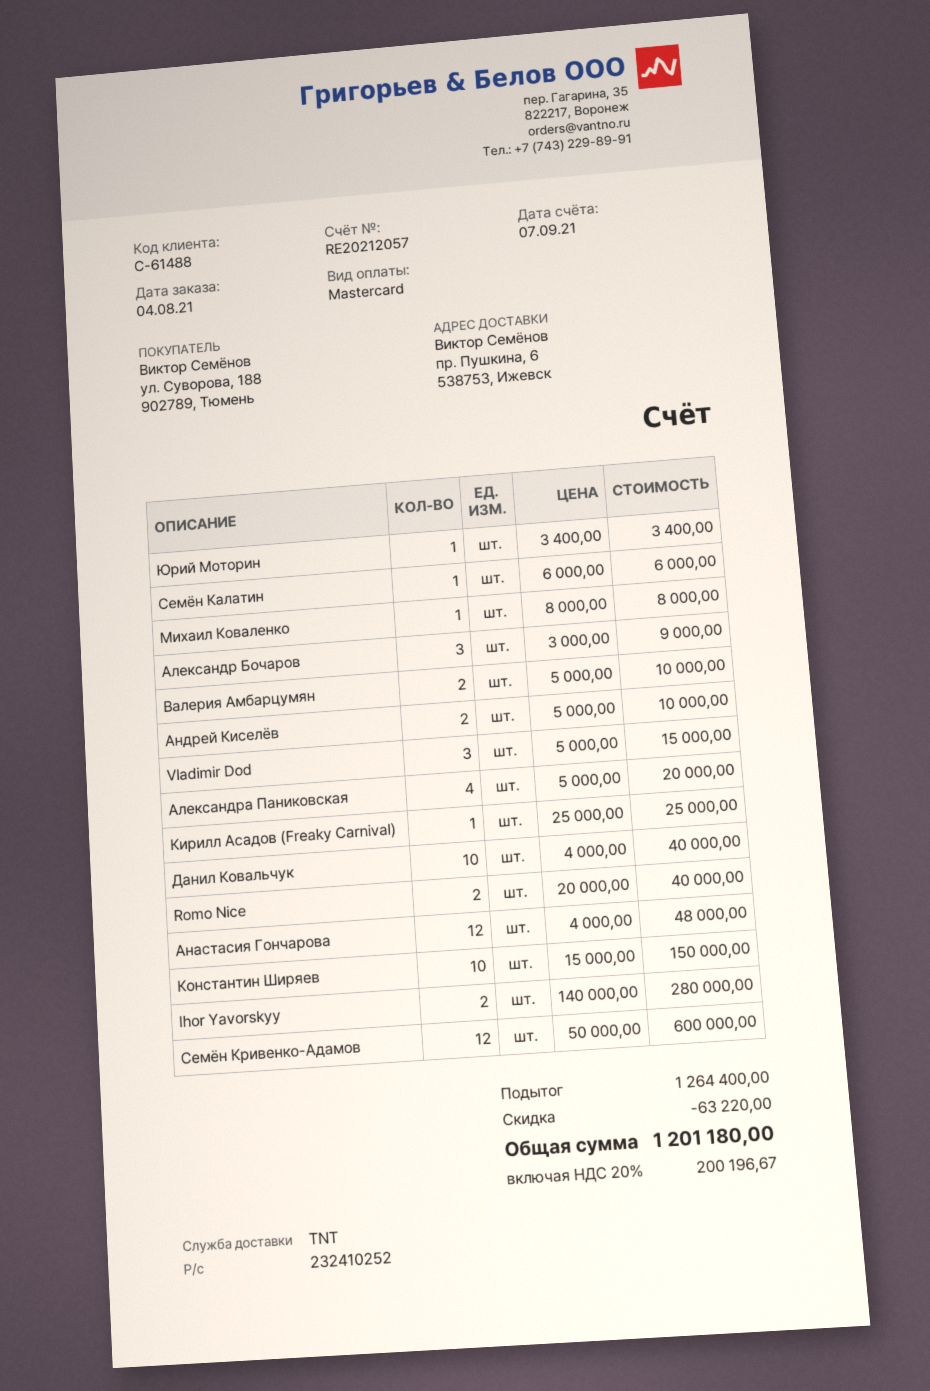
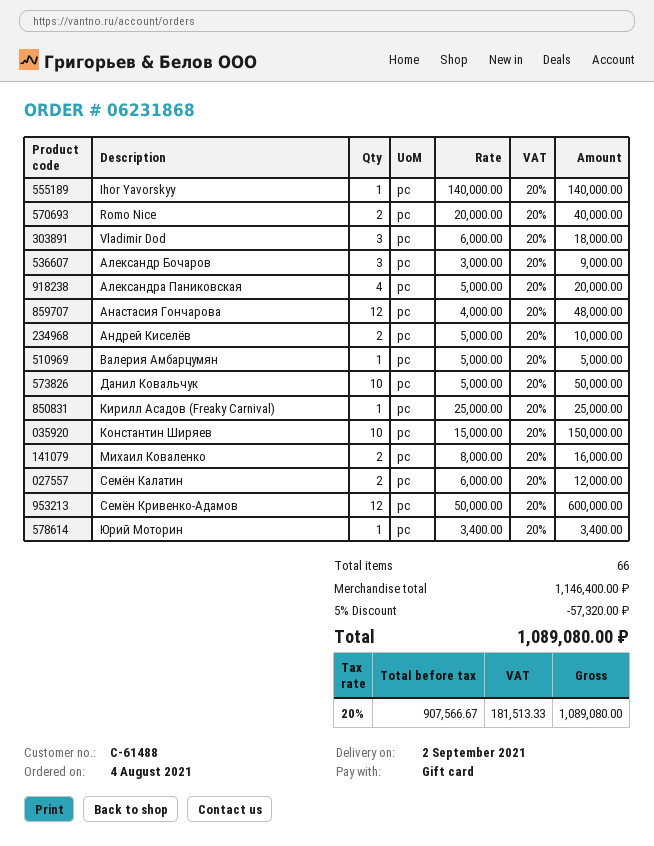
payment method: Mastercard -> gift card
Семён Калатин: 1 x 6000.00 = 6000.00 -> 2 x 6000.00 = 12000.00
Михаил Коваленко: 1 x 8000.00 = 8000.00 -> 2 x 8000.00 = 16000.00
Валерия Амбарцумян: 2 x 5000.00 = 10000.00 -> 1 x 5000.00 = 5000.00
Vladimir Dod: 3 x 5000.00 = 15000.00 -> 3 x 6000.00 = 18000.00
Данил Ковальчук: 10 x 4000.00 = 40000.00 -> 10 x 5000.00 = 50000.00
Ihor Yavorskyy: 2 x 140000.00 = 280000.00 -> 1 x 140000.00 = 140000.00
subtotal: 1264400.00 -> 1146400.00
discount: 63220.00 -> 57320.00
tax: 20% = 200196.67 -> 20% = 181513.33
total: 1201180.00 -> 1089080.00

